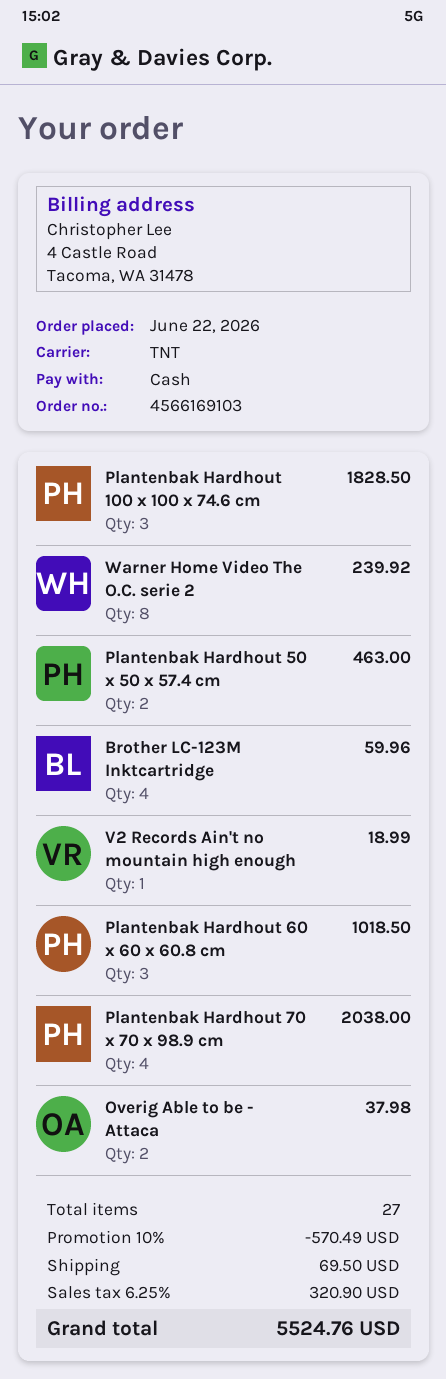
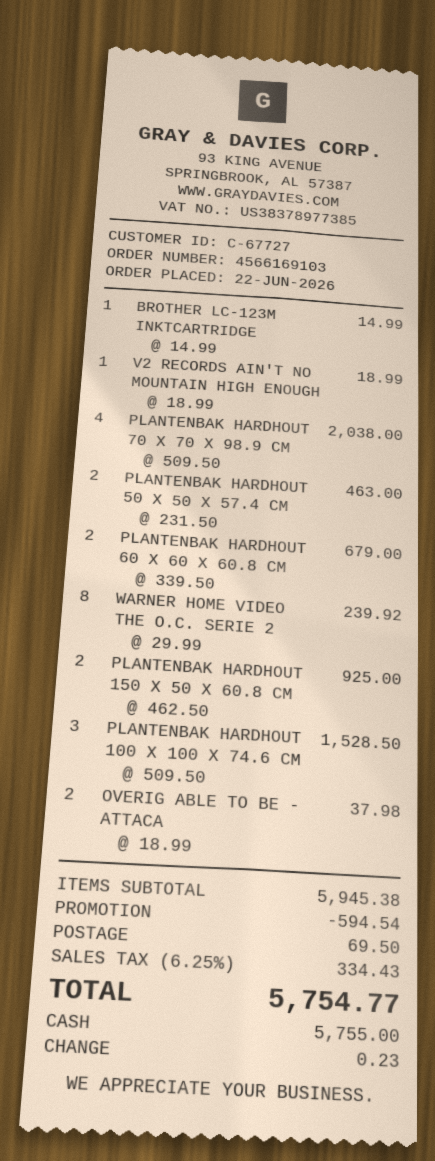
Plantenbak Hardhout 100 x 100 x 74.6 cm: 3 for 1828.50 -> 3 for 1528.50
Brother LC-123M Inktcartridge: 4 for 59.96 -> 1 for 14.99
Plantenbak Hardhout 60 x 60 x 60.8 cm: 3 for 1018.50 -> 2 for 679.00
PLANTENBAK HARDHOUT 150 X 50 X 60.8 CM: none -> 2 for 925.00
discount: 570.49 -> 594.54
tax: 6.25% = 320.90 -> 6.25% = 334.43
total: 5524.76 -> 5754.77

